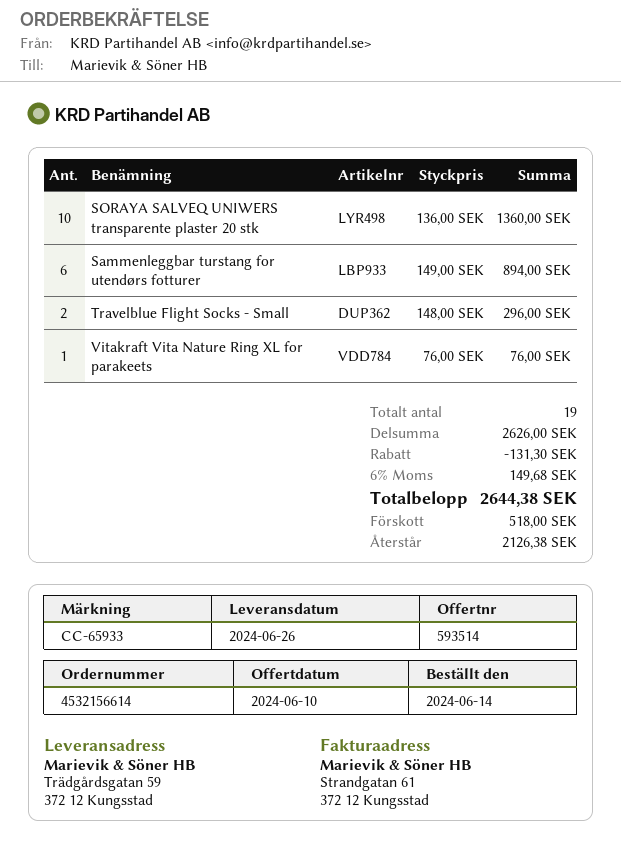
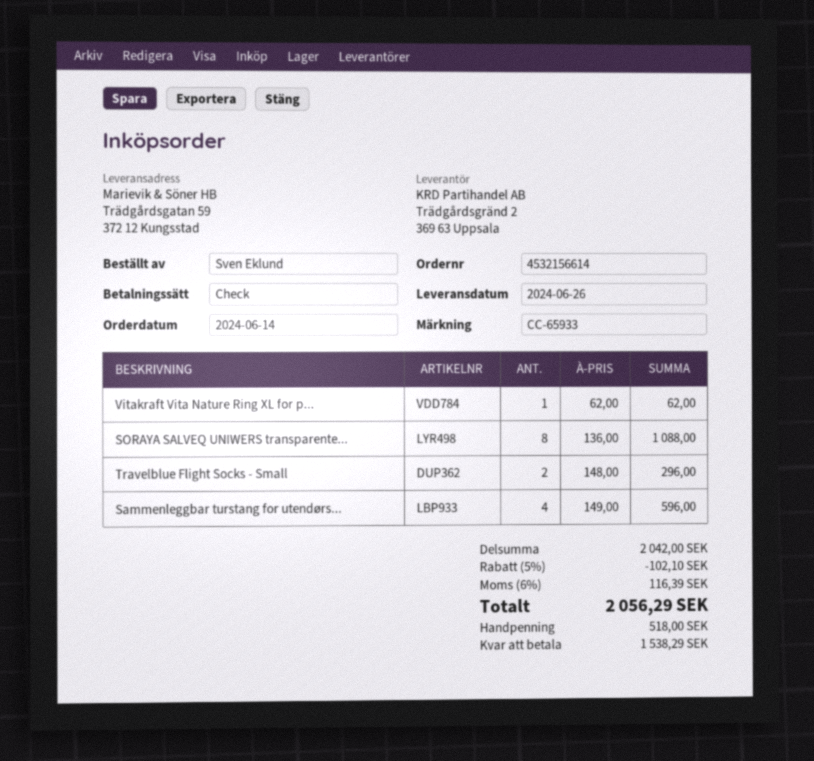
SORAYA SALVEQ UNIWERS transparente plaster 20 stk: 10 x 136.00 = 1360.00 -> 8 x 136.00 = 1088.00
Sammenleggbar turstang for utendørs fotturer: 6 x 149.00 = 894.00 -> 4 x 149.00 = 596.00
Vitakraft Vita Nature Ring XL for parakeets: 1 x 76.00 = 76.00 -> 1 x 62.00 = 62.00
subtotal: 2626.00 -> 2042.00
discount: 131.30 -> 102.10
tax: 6% = 149.68 -> 6% = 116.39
total: 2644.38 -> 2056.29
balance: 2126.38 -> 1538.29

